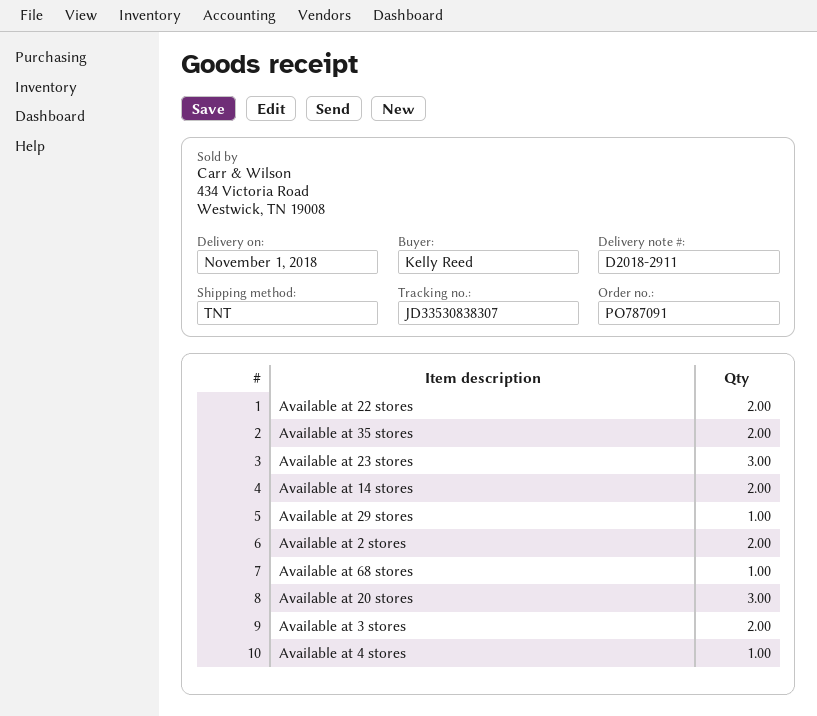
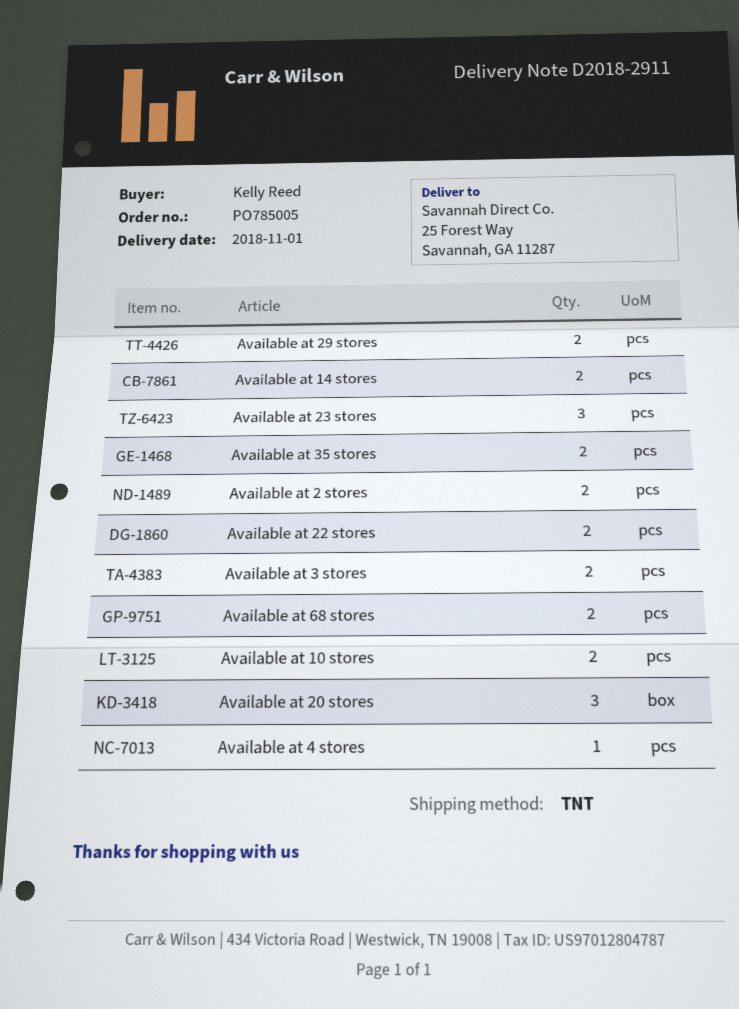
order number: PO787091 -> PO785005
Available at 29 stores: 1 -> 2
Available at 68 stores: 1 -> 2
Available at 10 stores: none -> 2

